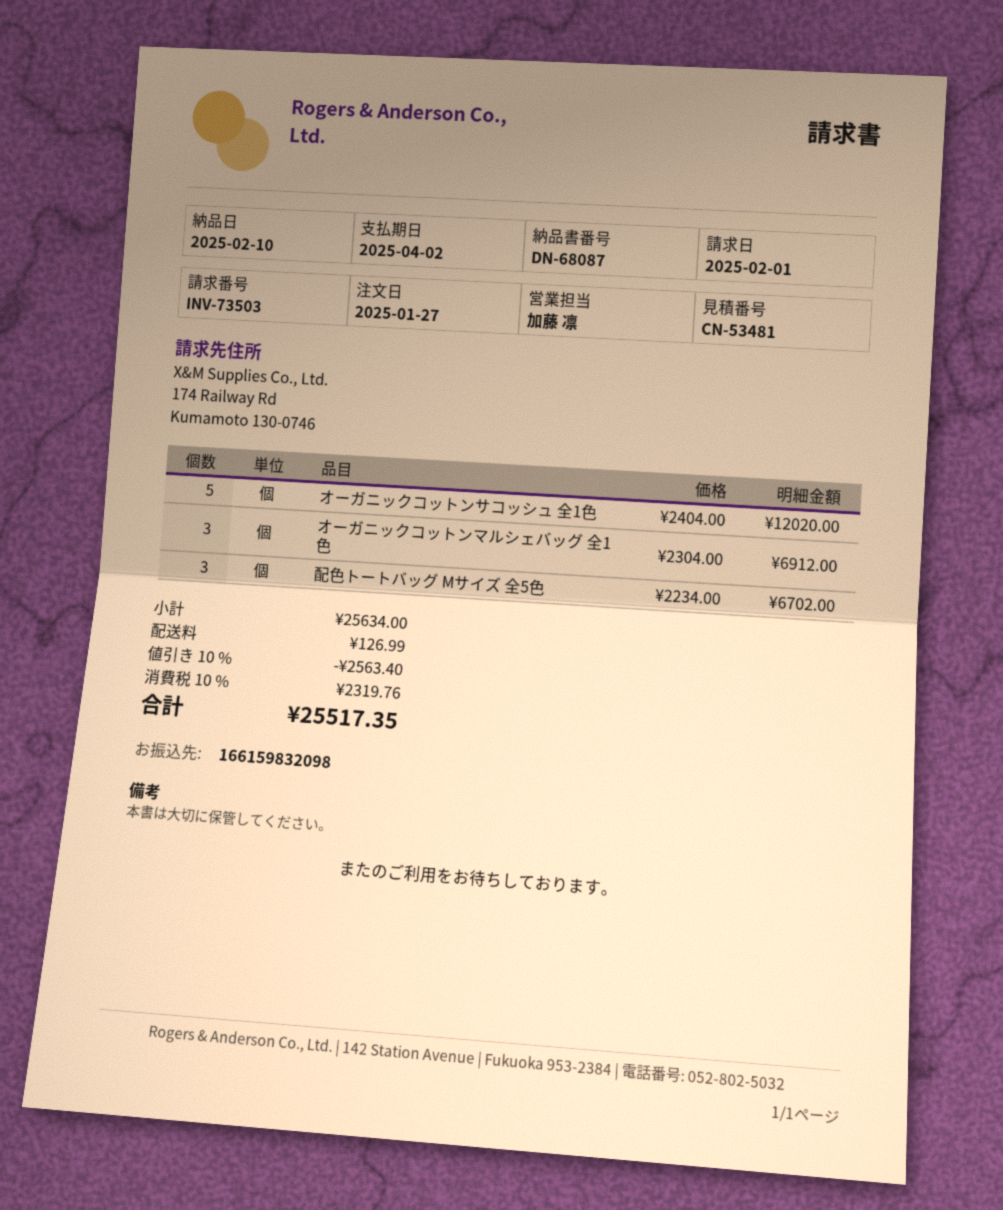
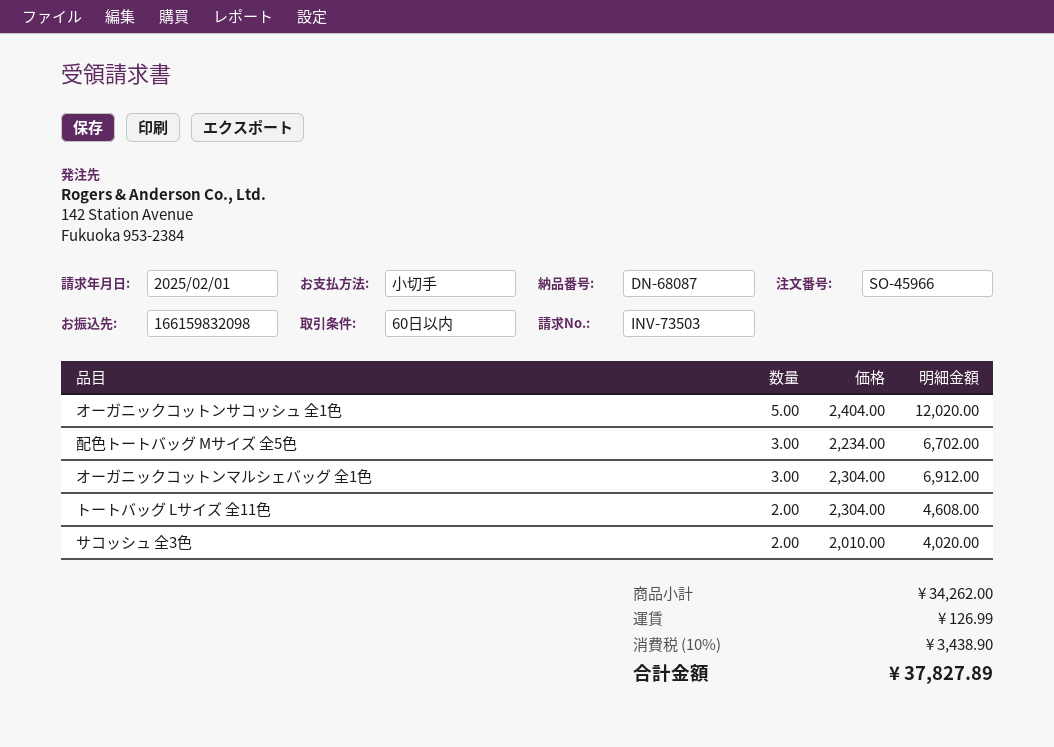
トートバッグ Lサイズ 全11色: none -> 2 x 2304.00 = 4608.00
サコッシュ 全3色: none -> 2 x 2010.00 = 4020.00
subtotal: 25634.00 -> 34262.00
discount: 10% = 2563.40 -> none
tax: 10% = 2319.76 -> 10% = 3438.90
total: 25517.35 -> 37827.89

